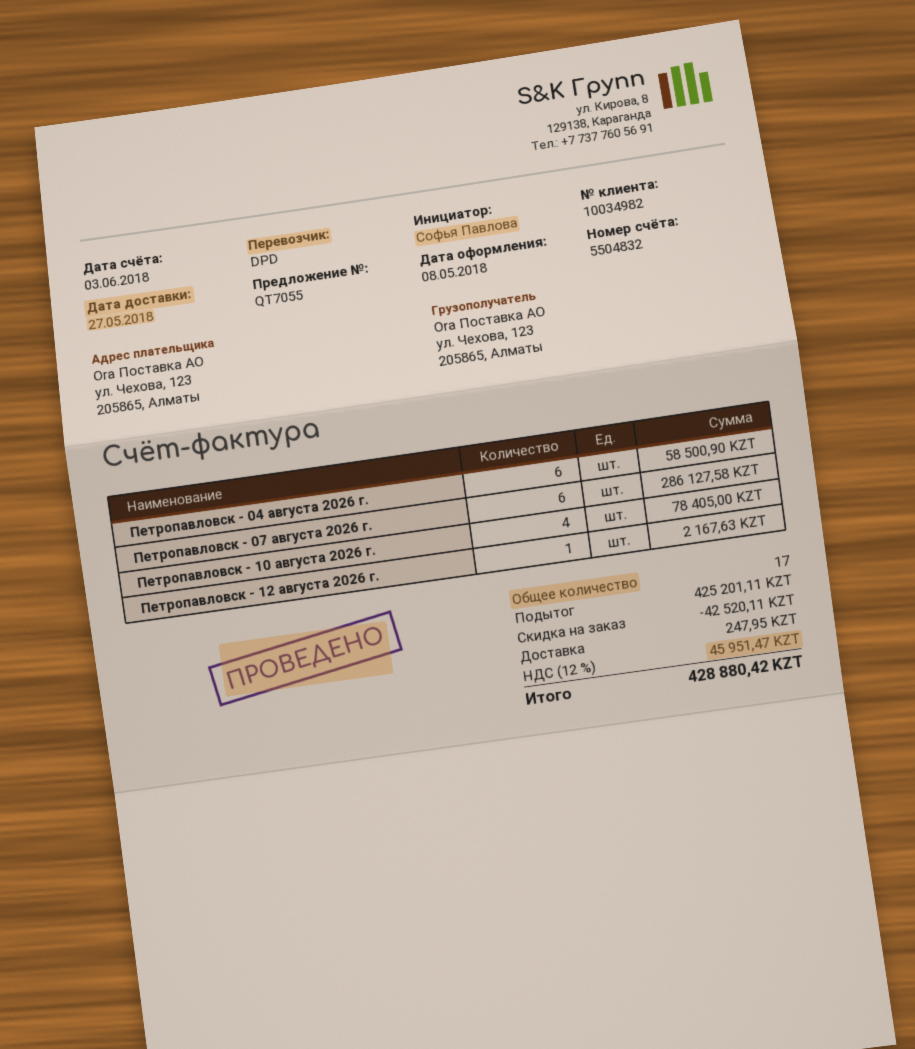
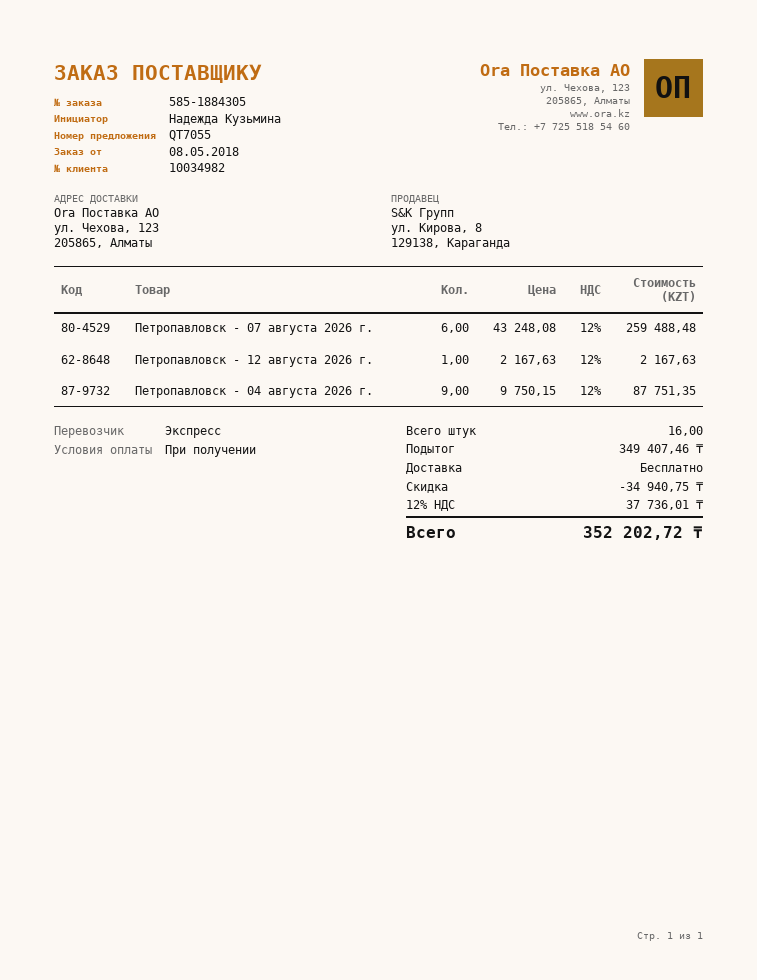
ordered by: Софья Павлова -> Надежда Кузьмина
shipping method: DPD -> express
Петропавловск - 04 августа 2026 г.: 6 for 58500.90 -> 9 for 87751.35
Петропавловск - 07 августа 2026 г.: 6 for 286127.58 -> 6 for 259488.48
Петропавловск - 10 августа 2026 г.: 4 for 78405.00 -> none
total quantity: 17 -> 16
subtotal: 425201.11 -> 349407.46
discount: 42520.11 -> 34940.75
shipping: 247.95 -> 0.00
tax: 12% = 45951.47 -> 12% = 37736.01
total: 428880.42 -> 352202.72

